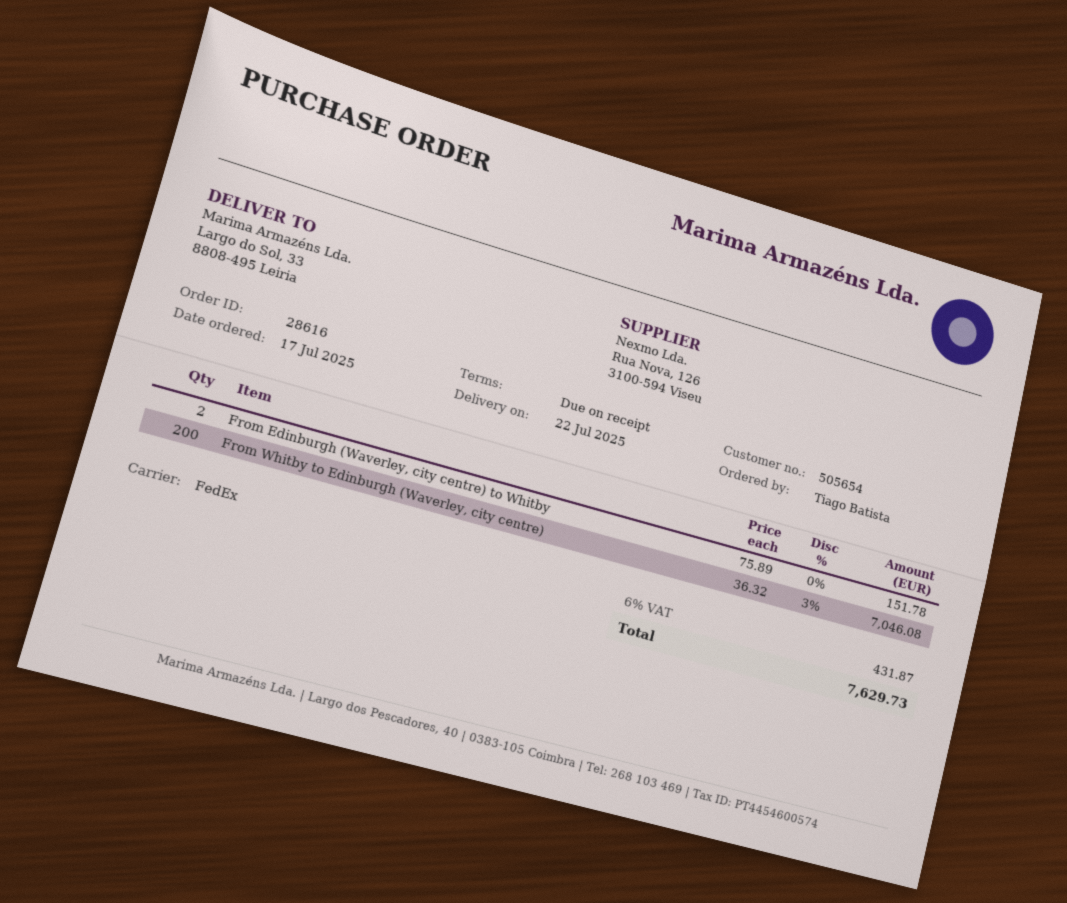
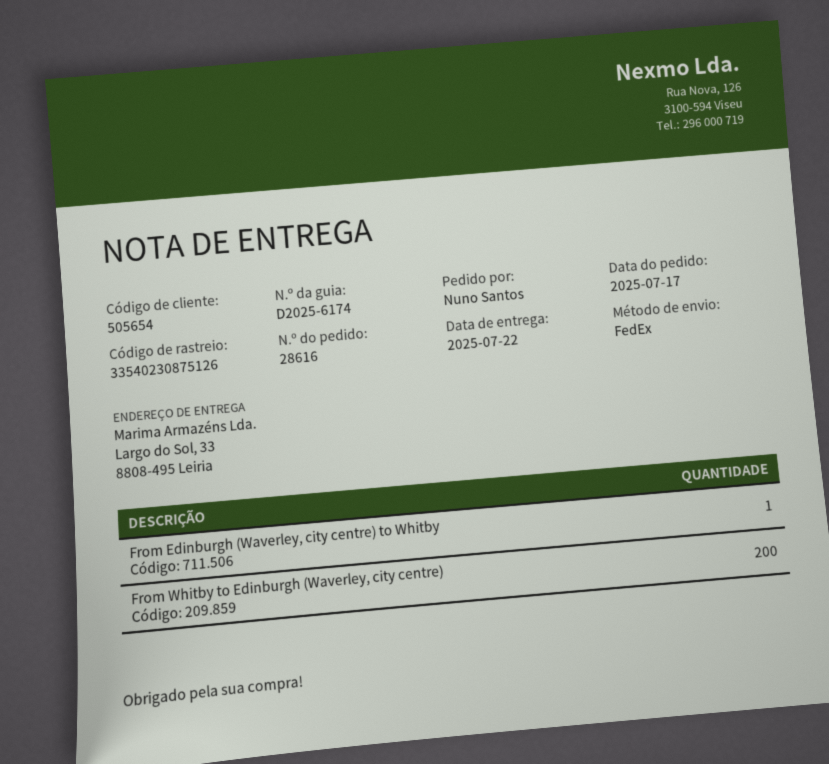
ordered by: Tiago Batista -> Nuno Santos
From Edinburgh (Waverley, city centre) to Whitby: 2 -> 1

